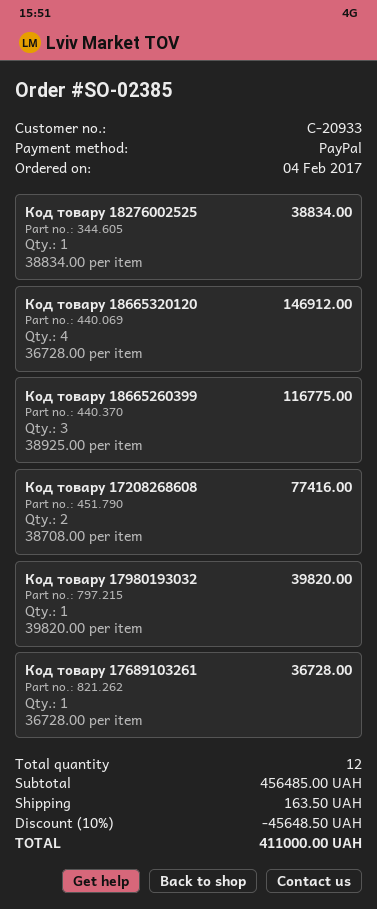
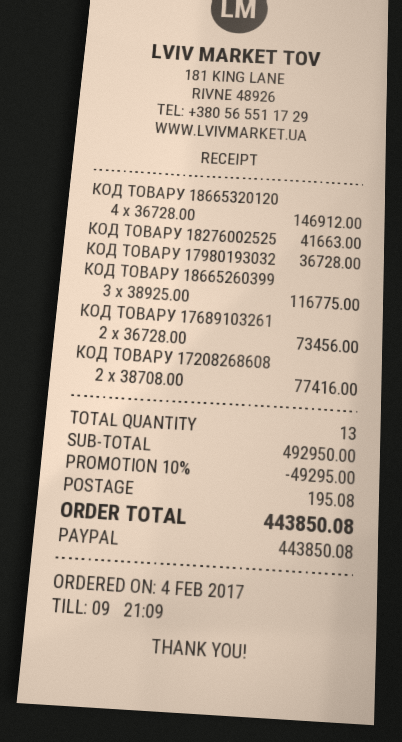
Код товару 18276002525: 1 x 38834.00 = 38834.00 -> 1 x 41663.00 = 41663.00
Код товару 17980193032: 1 x 39820.00 = 39820.00 -> 1 x 36728.00 = 36728.00
Код товару 17689103261: 1 x 36728.00 = 36728.00 -> 2 x 36728.00 = 73456.00
total quantity: 12 -> 13
subtotal: 456485.00 -> 492950.00
discount: 10% = 45648.50 -> 10% = 49295.00
shipping: 163.50 -> 195.08
total: 411000.00 -> 443850.08

